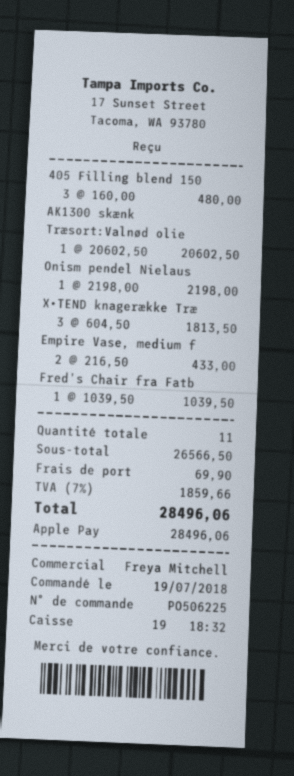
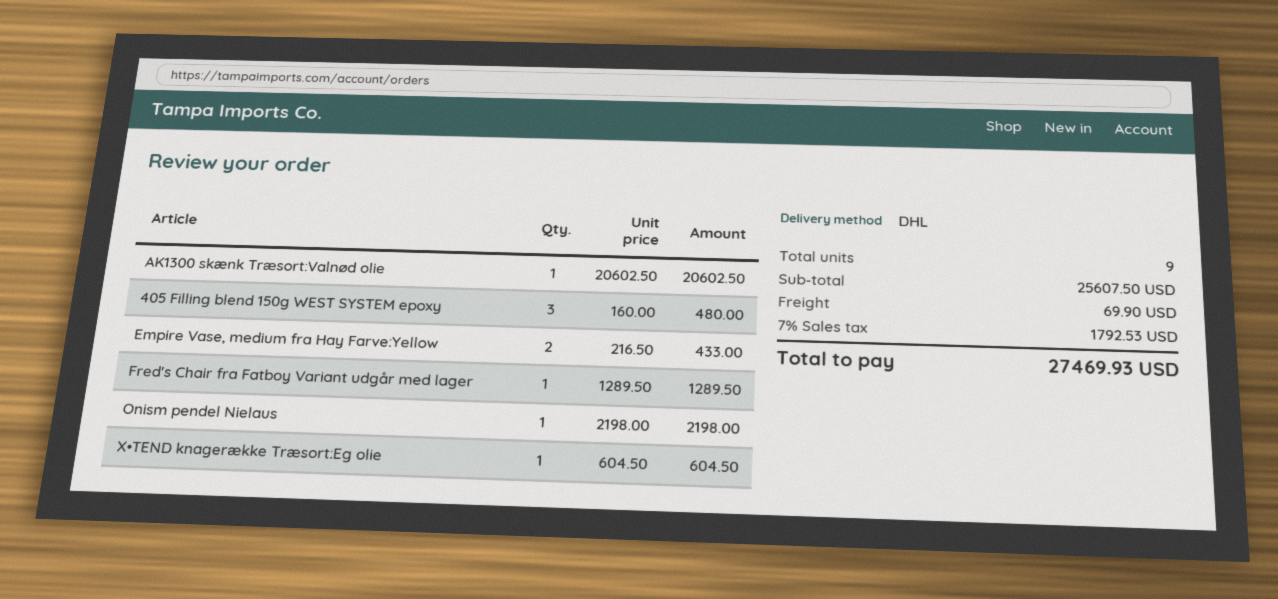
X•TEND knagerække Træ: 3 x 604.50 = 1813.50 -> 1 x 604.50 = 604.50
Fred's Chair fra Fatb: 1 x 1039.50 = 1039.50 -> 1 x 1289.50 = 1289.50
total quantity: 11 -> 9
subtotal: 26566.50 -> 25607.50
tax: 7% = 1859.66 -> 7% = 1792.53
total: 28496.06 -> 27469.93

